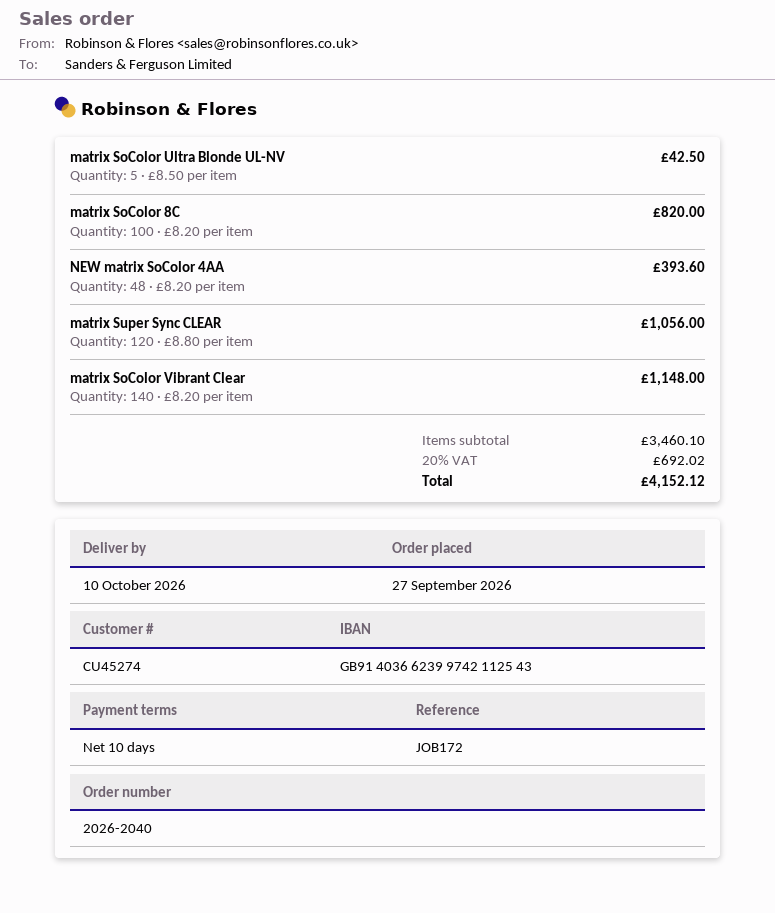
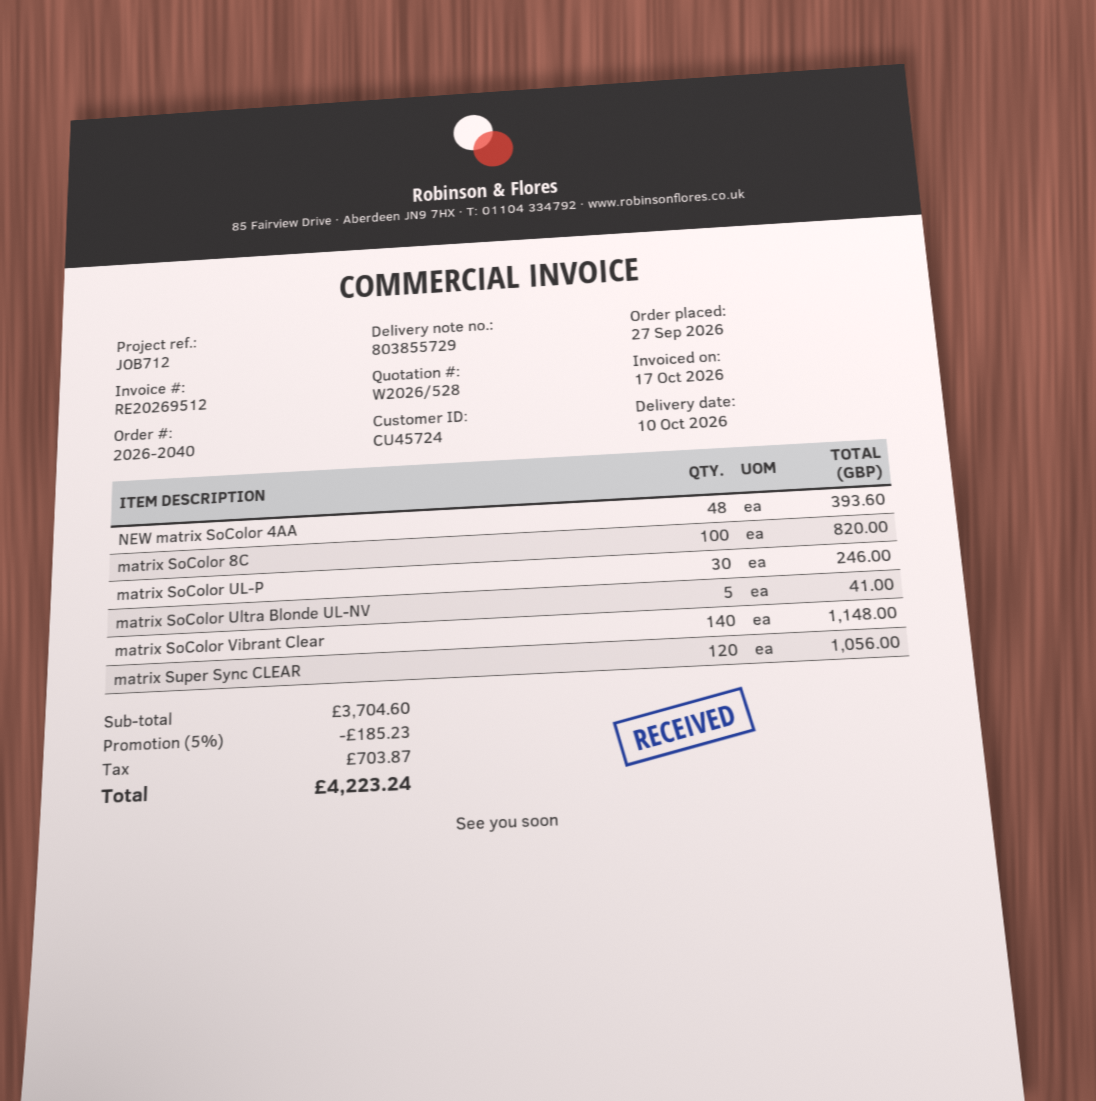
customer number: CU45274 -> CU45724
reference: JOB172 -> JOB712
matrix SoColor Ultra Blonde UL-NV: 5 for 42.50 -> 5 for 41.00
matrix SoColor UL-P: none -> 30 for 246.00
subtotal: 3460.10 -> 3704.60
discount: none -> 5% = 185.23
tax: 692.02 -> 703.87
total: 4152.12 -> 4223.24

